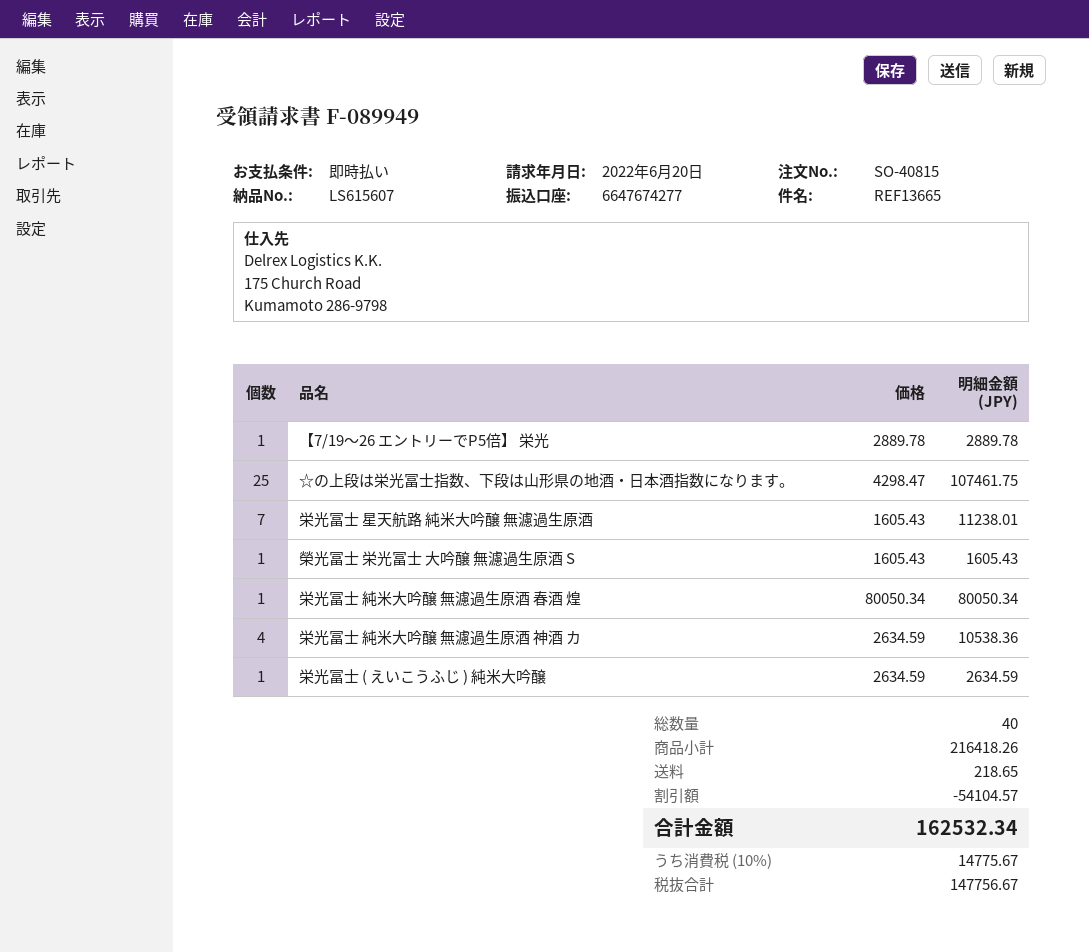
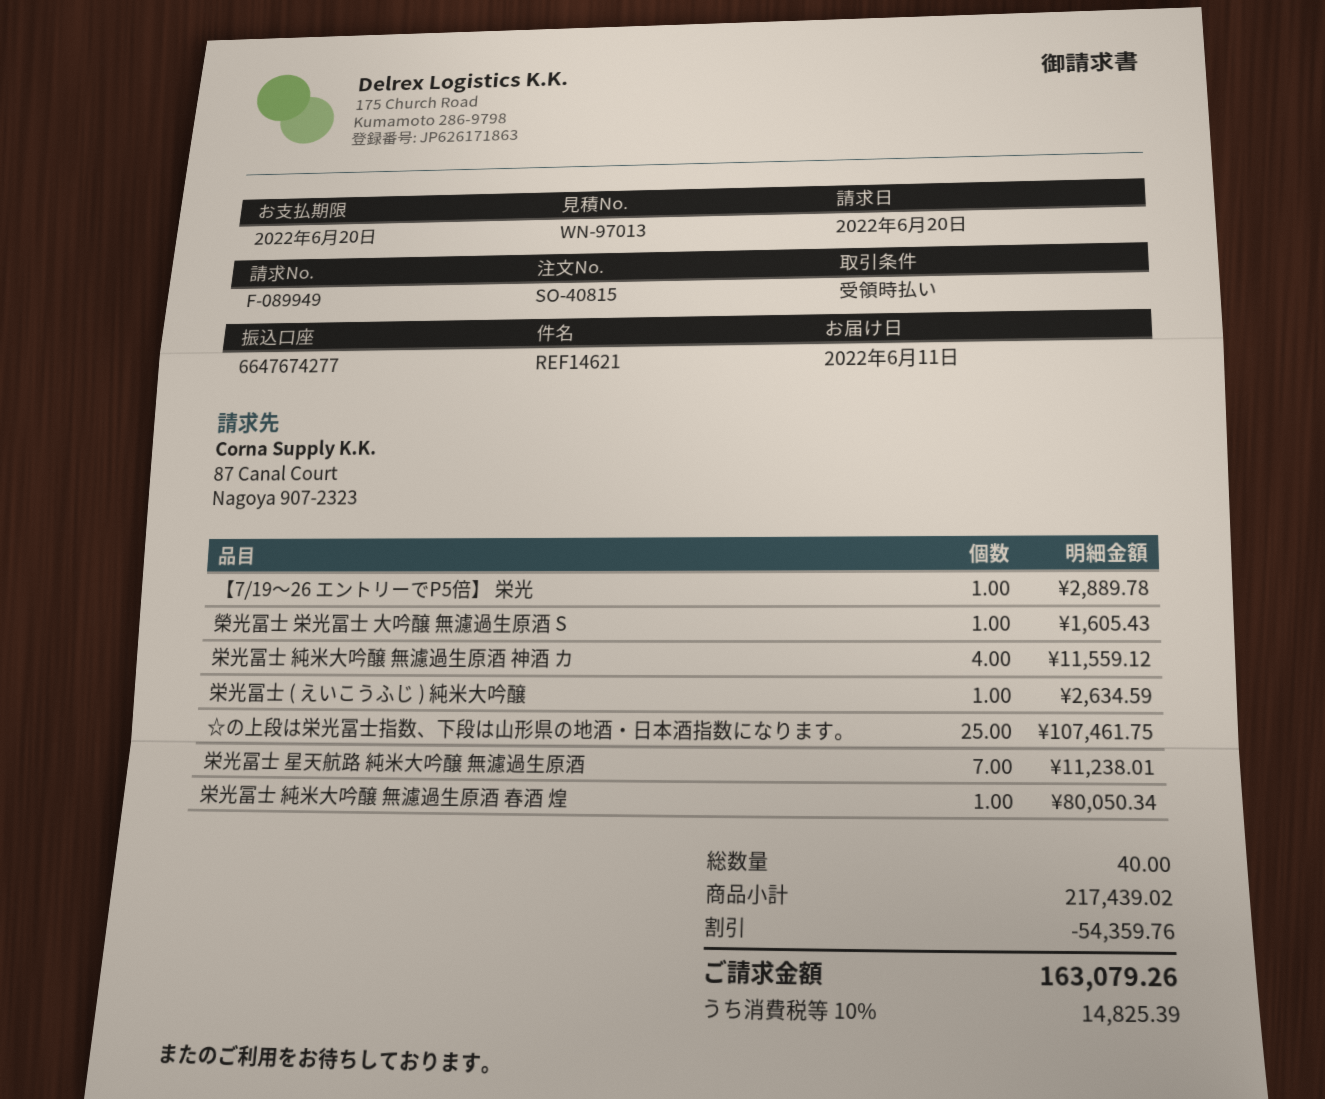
reference: REF13665 -> REF14621
栄光冨士 純米大吟醸 無濾過生原酒 神酒 カ: 4 for 10538.36 -> 4 for 11559.12
subtotal: 216418.26 -> 217439.02
discount: 54104.57 -> 54359.76
shipping: 218.65 -> none
tax: 10% = 14775.67 -> 10% = 14825.39
total: 162532.34 -> 163079.26

